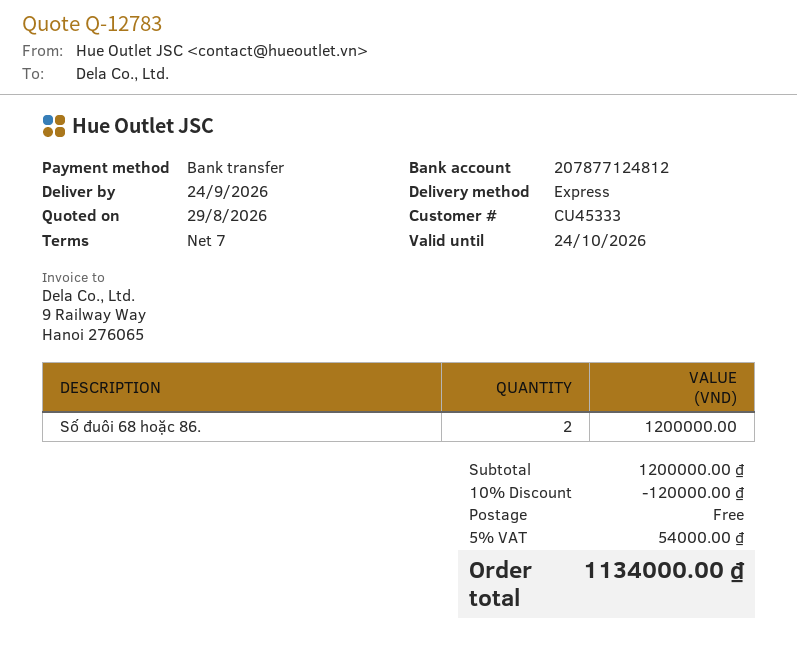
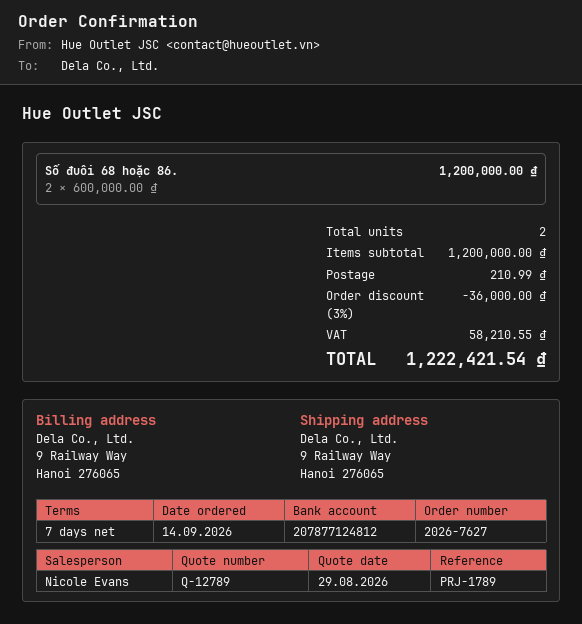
quote number: Q-12783 -> Q-12789
discount: 10% = 120000.00 -> 3% = 36000.00
shipping: 0.00 -> 210.99
tax: 54000.00 -> 58210.55
total: 1134000.00 -> 1222421.54

